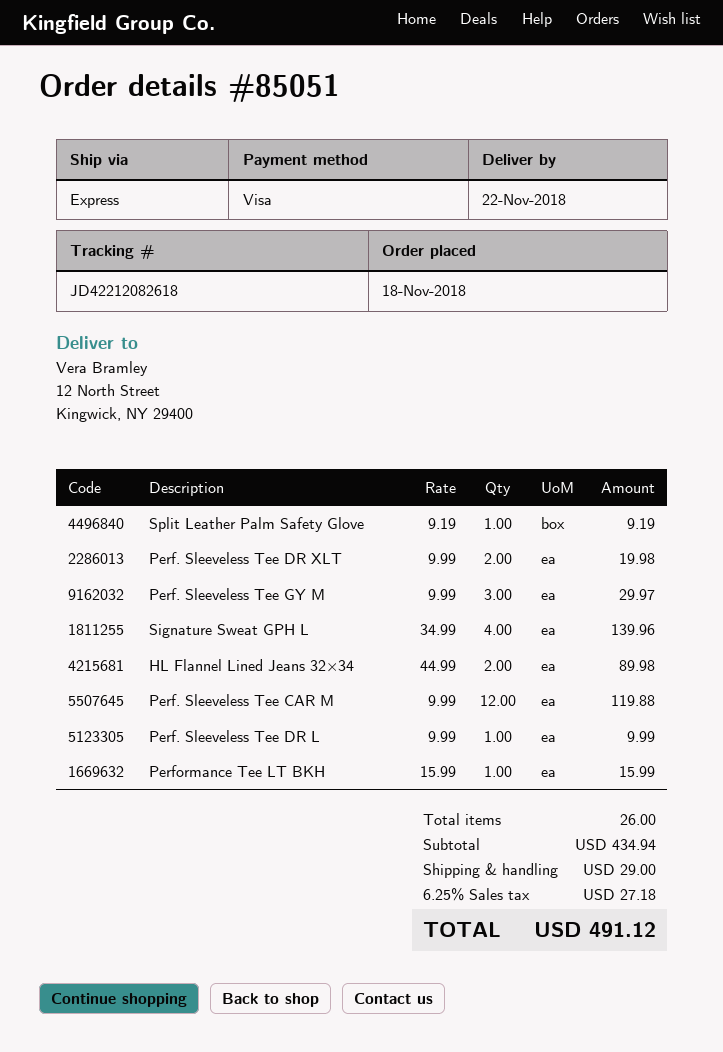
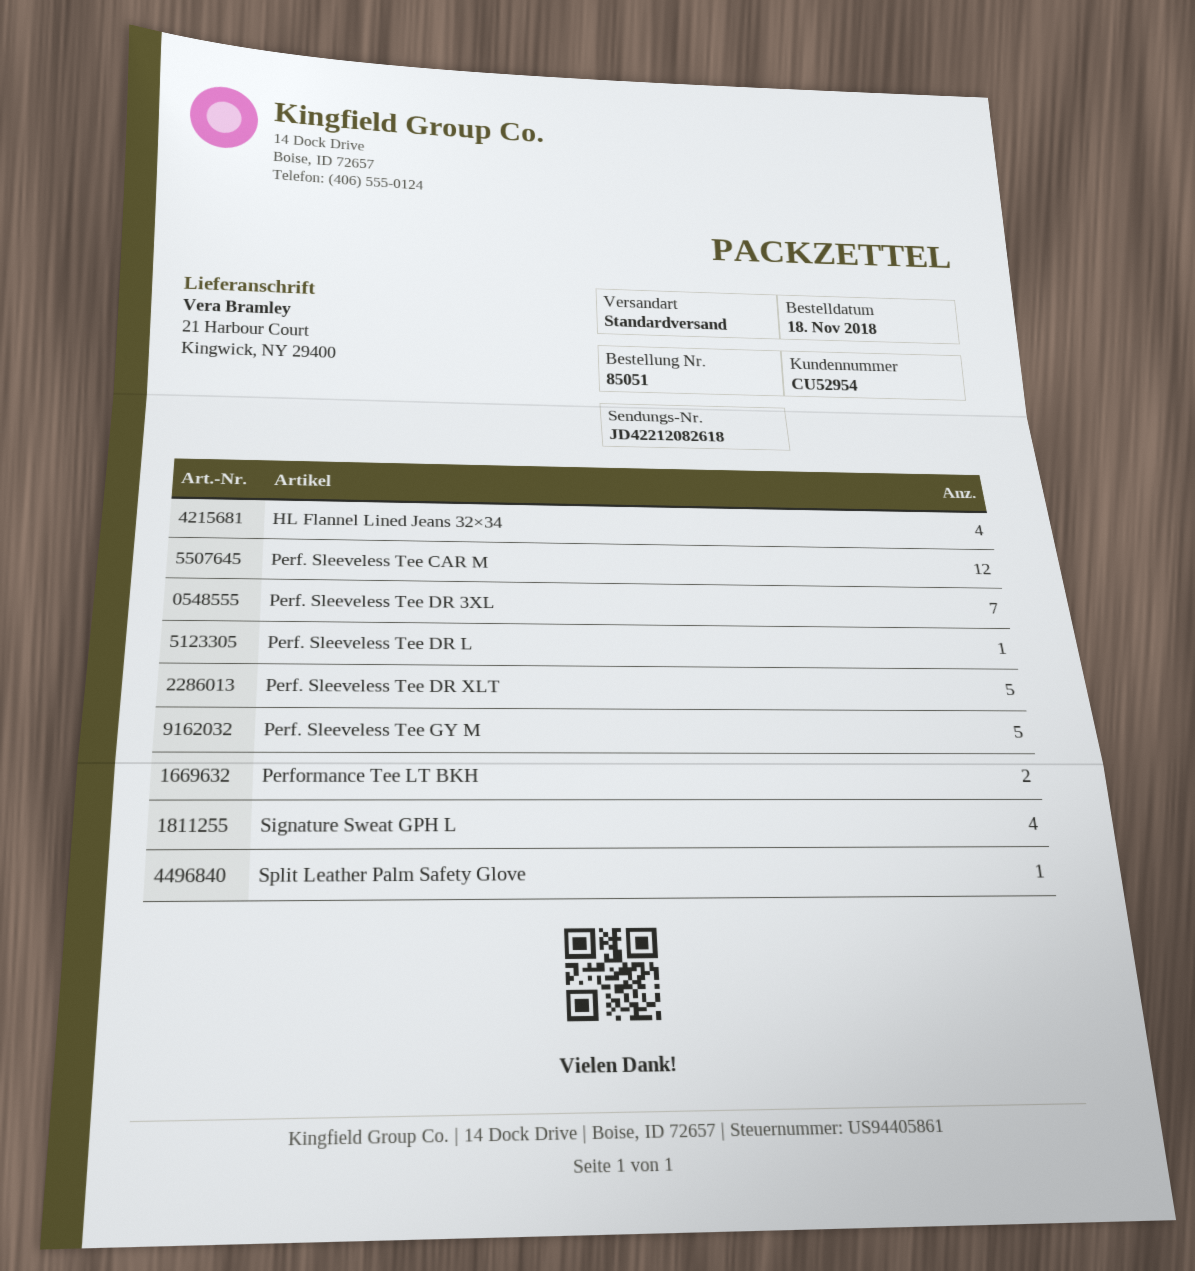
shipping method: express -> standard
ship to: 12 North Street, Kingwick, NY 29400 -> 21 Harbour Court, Kingwick, NY 29400
Perf. Sleeveless Tee DR XLT: 2 -> 5
Perf. Sleeveless Tee GY M: 3 -> 5
HL Flannel Lined Jeans 32×34: 2 -> 4
Performance Tee LT BKH: 1 -> 2
Perf. Sleeveless Tee DR 3XL: none -> 7

